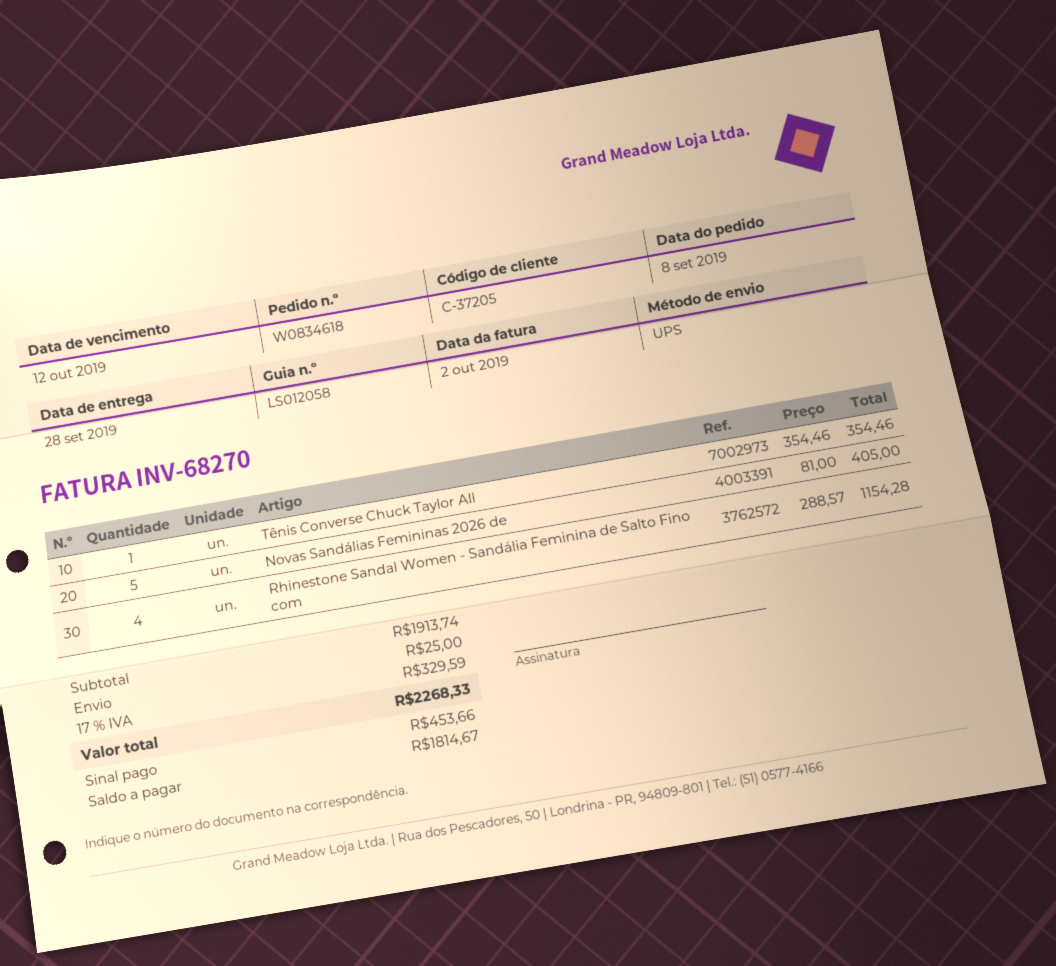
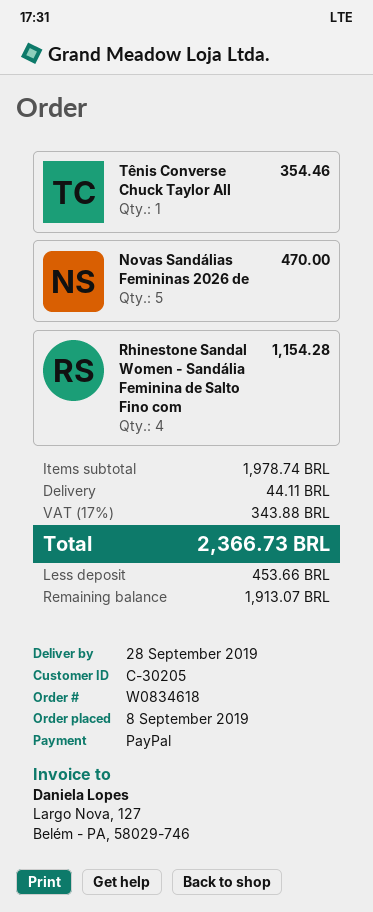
customer number: C-37205 -> C-30205
Novas Sandálias Femininas 2026 de: 5 for 405.00 -> 5 for 470.00
subtotal: 1913.74 -> 1978.74
shipping: 25.00 -> 44.11
tax: 17% = 329.59 -> 17% = 343.88
total: 2268.33 -> 2366.73
balance: 1814.67 -> 1913.07

